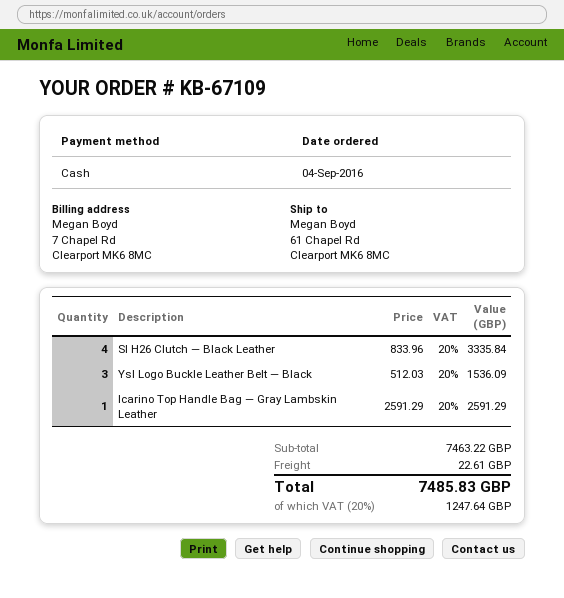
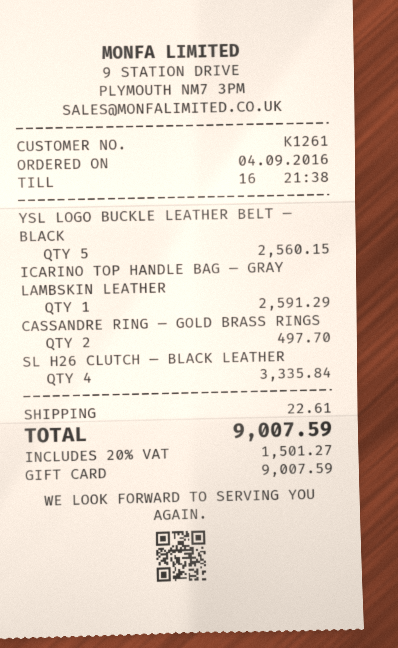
payment method: cash -> gift card
Ysl Logo Buckle Leather Belt — Black: 3 for 1536.09 -> 5 for 2560.15
CASSANDRE RING — GOLD BRASS RINGS: none -> 2 for 497.70
tax: 20% = 1247.64 -> 20% = 1501.27
total: 7485.83 -> 9007.59

